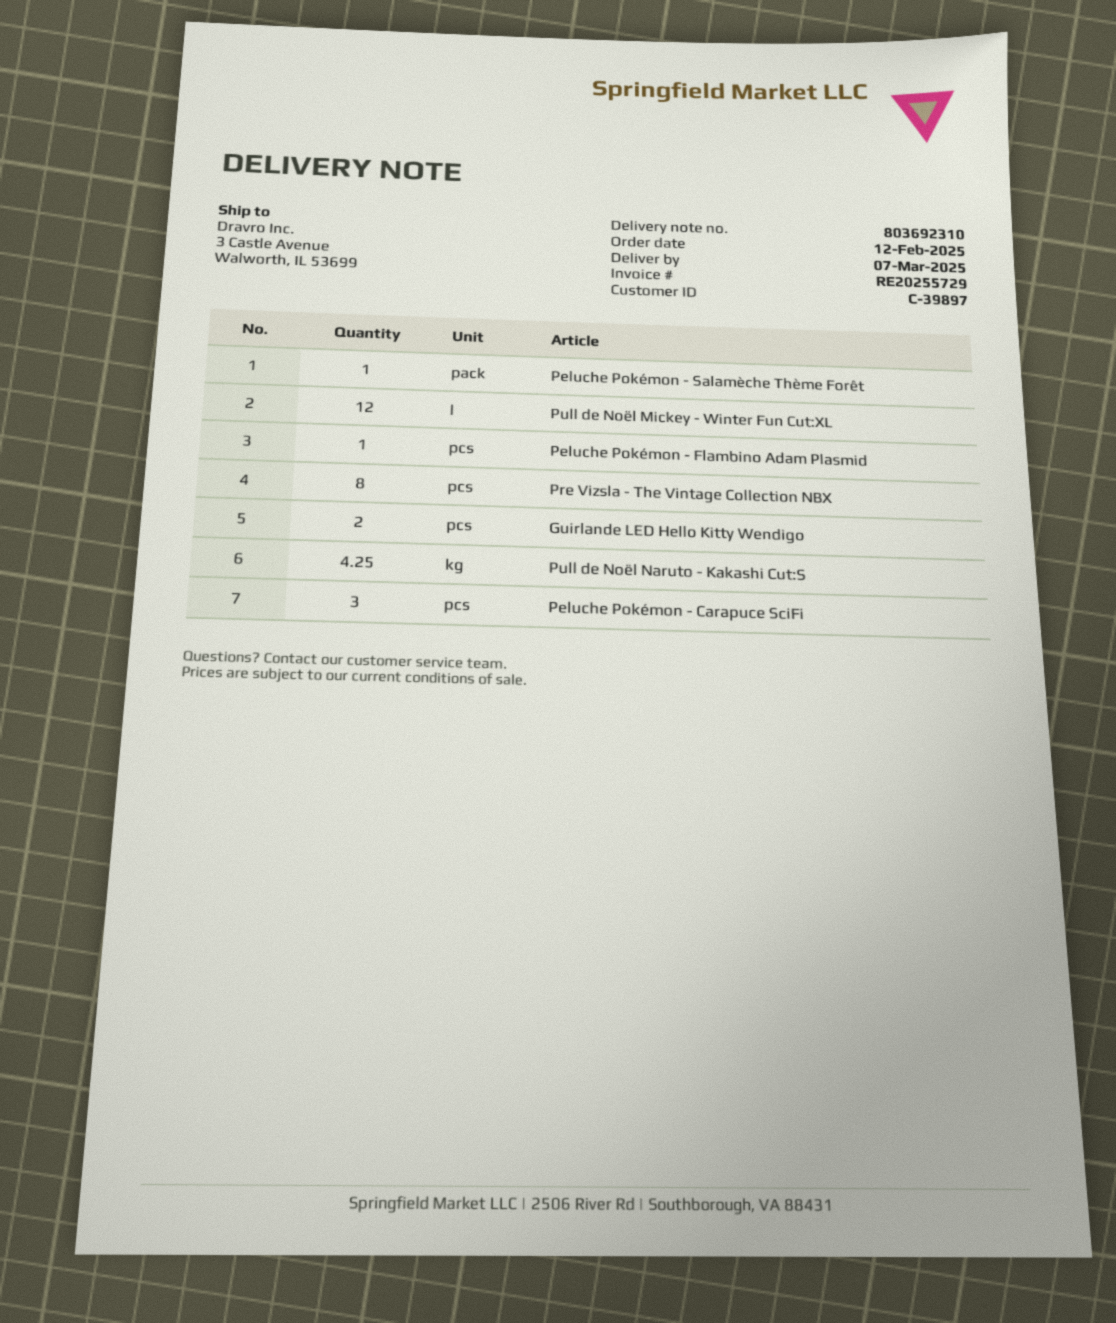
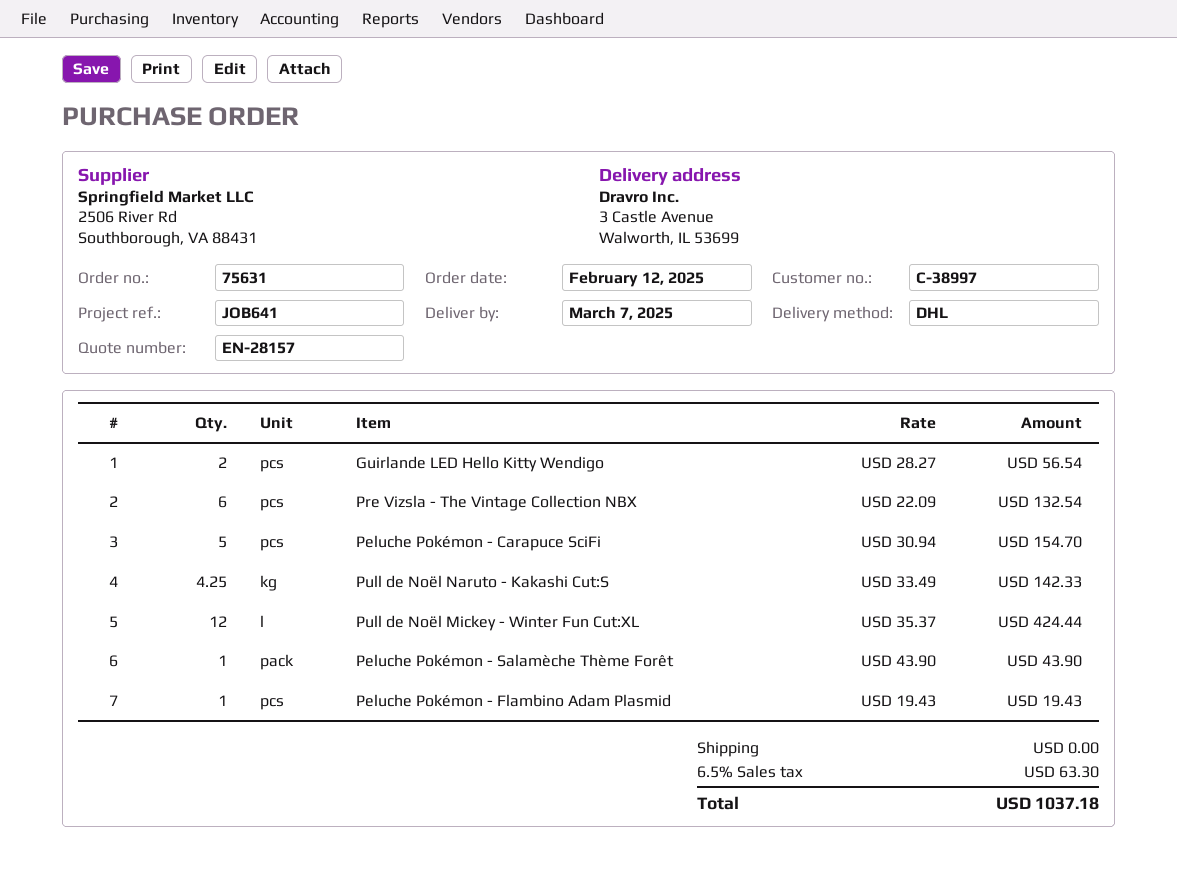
customer number: C-39897 -> C-38997
Pre Vizsla - The Vintage Collection NBX: 8 -> 6
Peluche Pokémon - Carapuce SciFi: 3 -> 5

